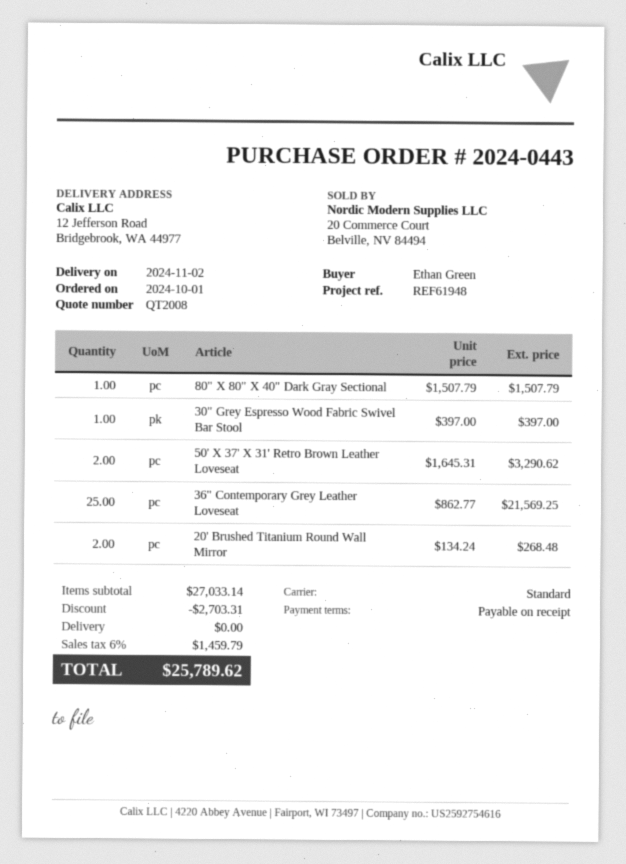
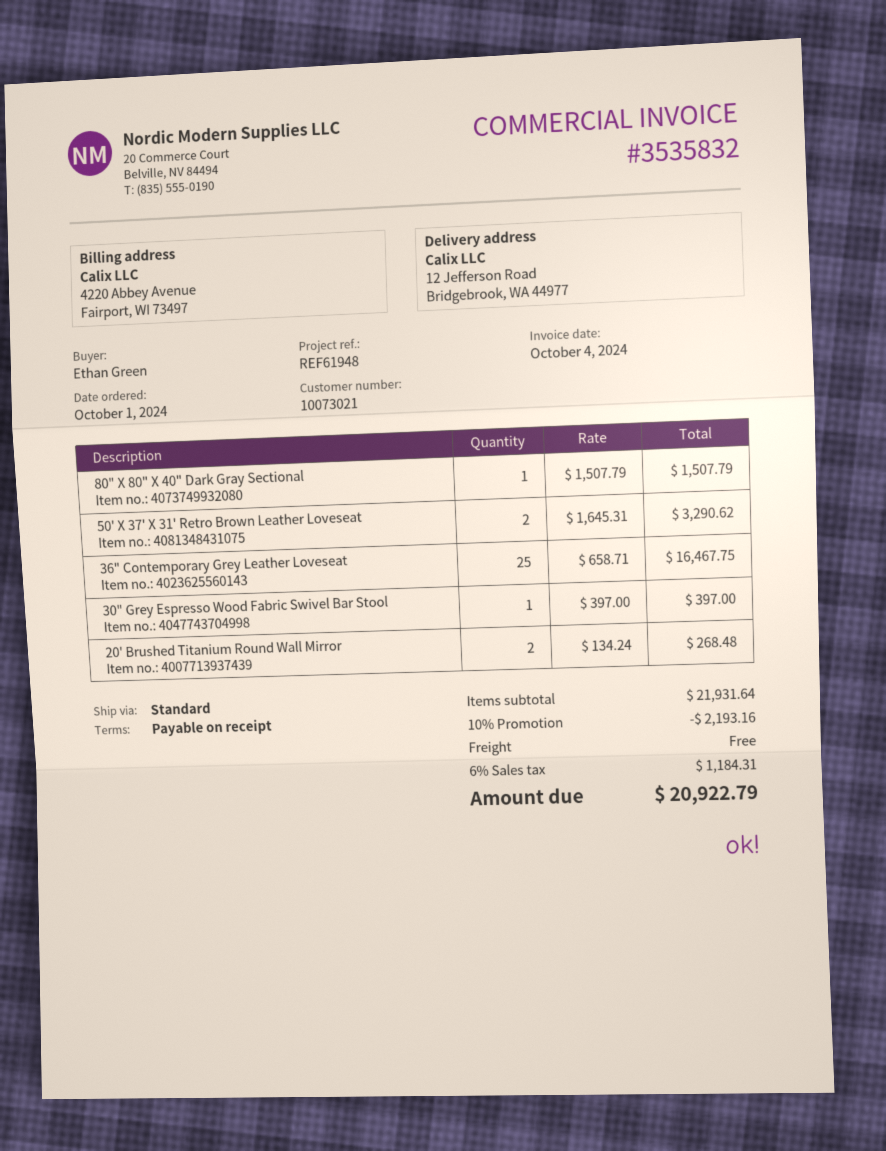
36" Contemporary Grey Leather Loveseat: 25 x 862.77 = 21569.25 -> 25 x 658.71 = 16467.75
subtotal: 27033.14 -> 21931.64
discount: 2703.31 -> 2193.16
tax: 6% = 1459.79 -> 6% = 1184.31
total: 25789.62 -> 20922.79

